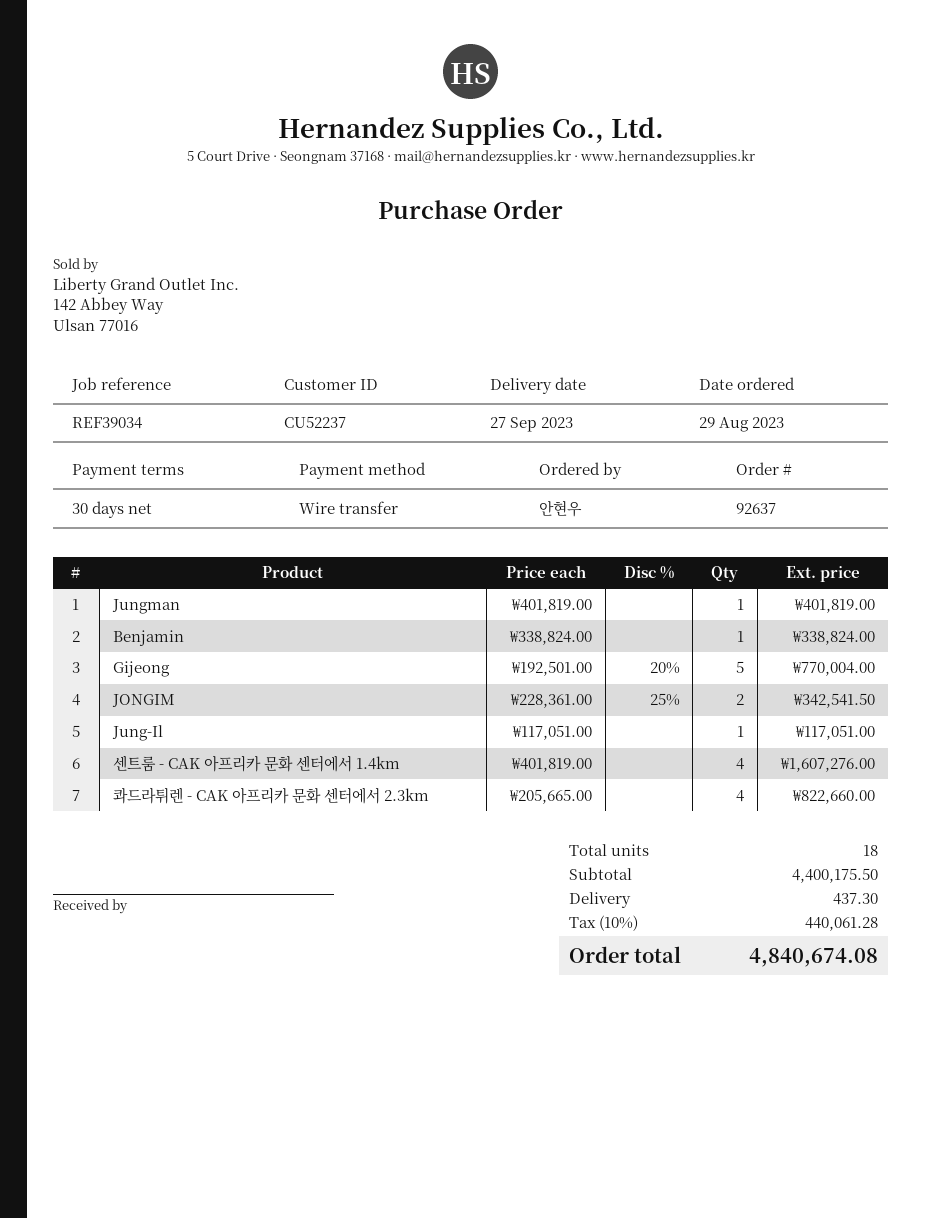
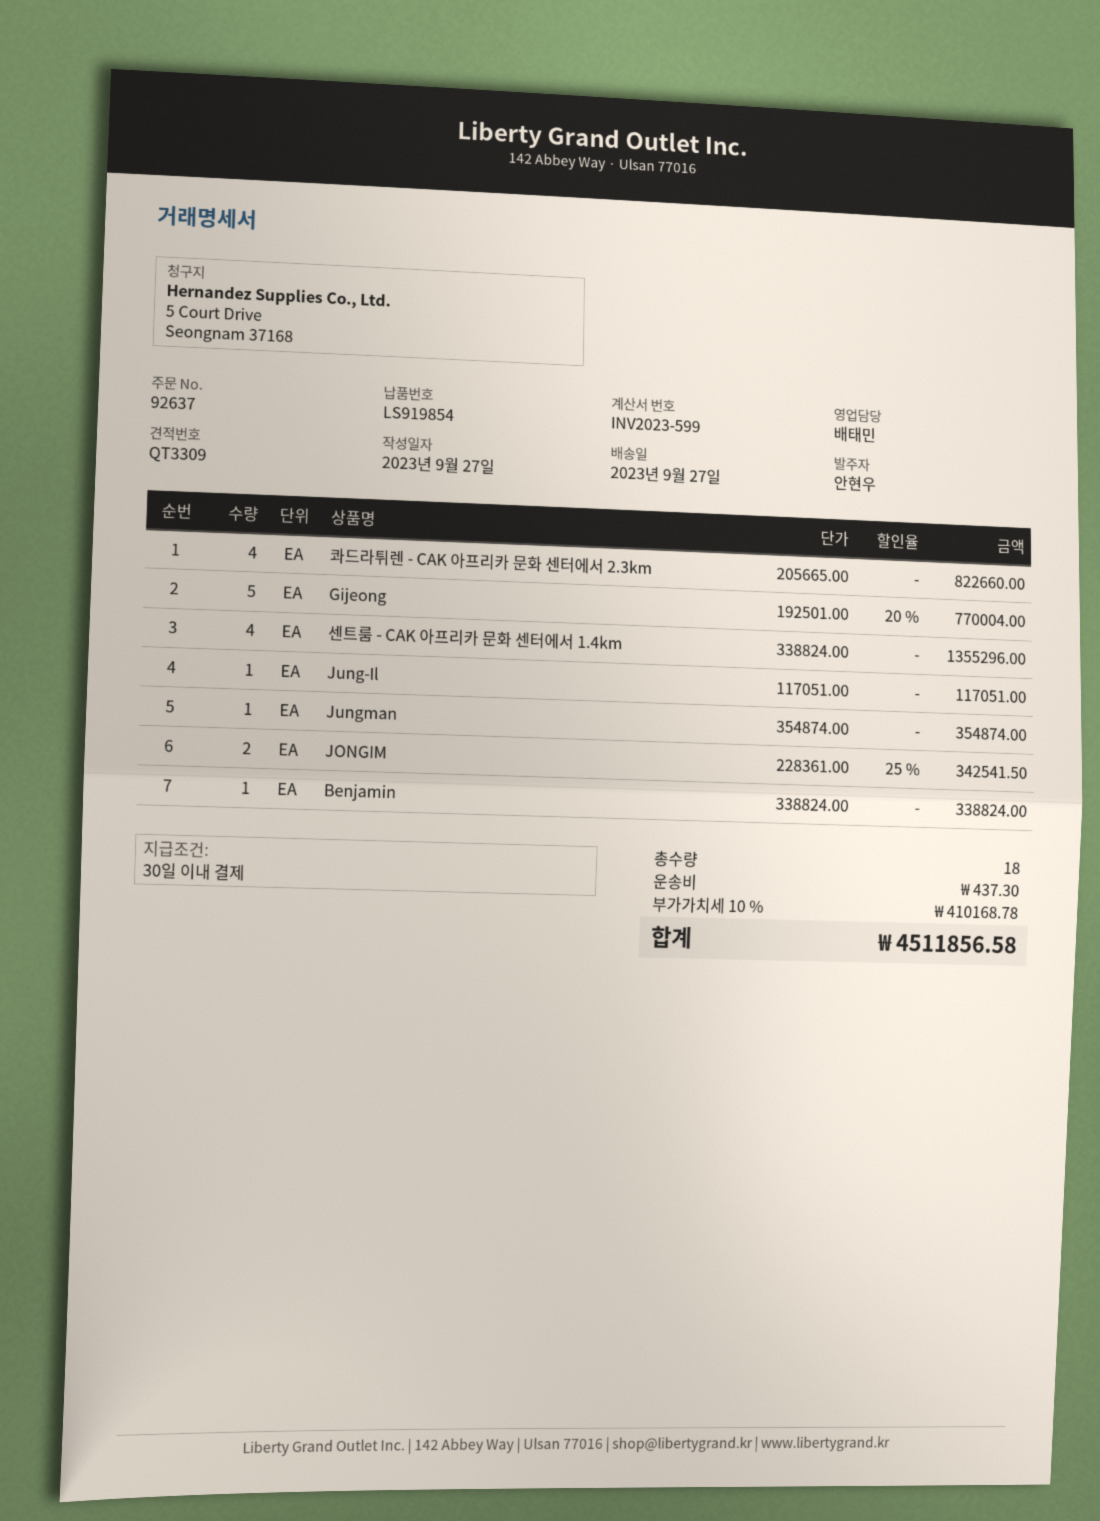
Jungman: 1 x 401819.00 = 401819.00 -> 1 x 354874.00 = 354874.00
센트룸 - CAK 아프리카 문화 센터에서 1.4km: 4 x 401819.00 = 1607276.00 -> 4 x 338824.00 = 1355296.00
tax: 10% = 440061.28 -> 10% = 410168.78
total: 4840674.08 -> 4511856.58

